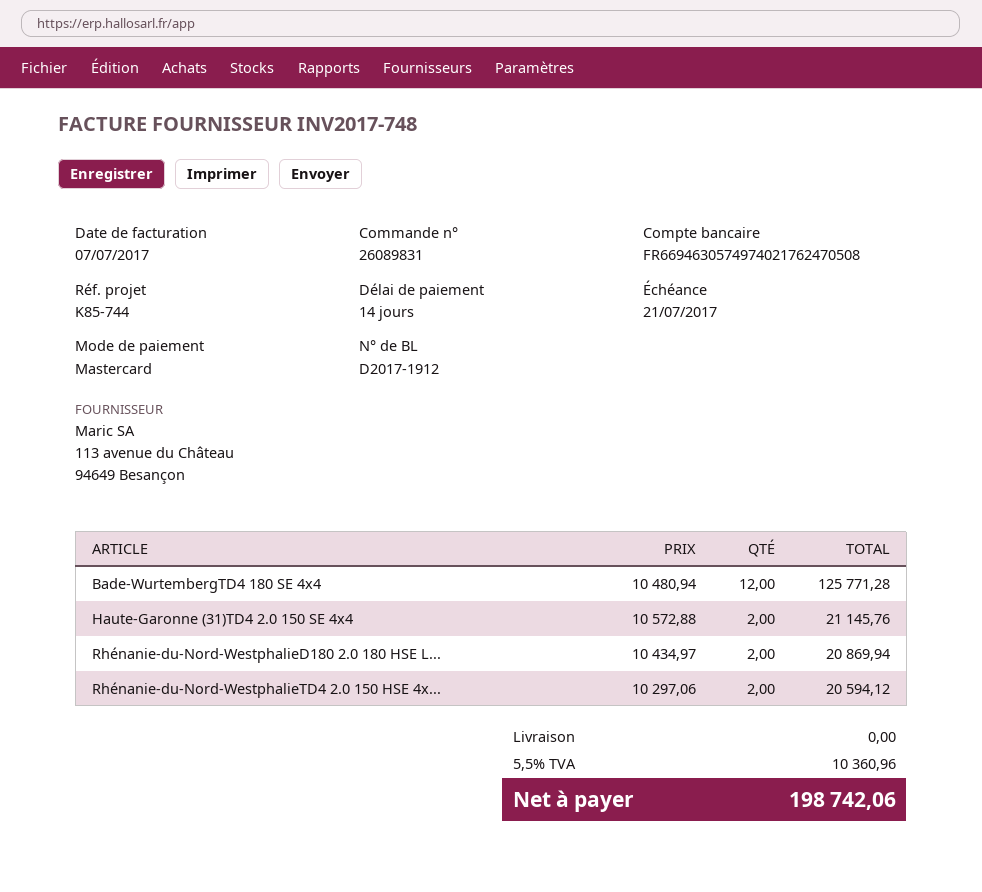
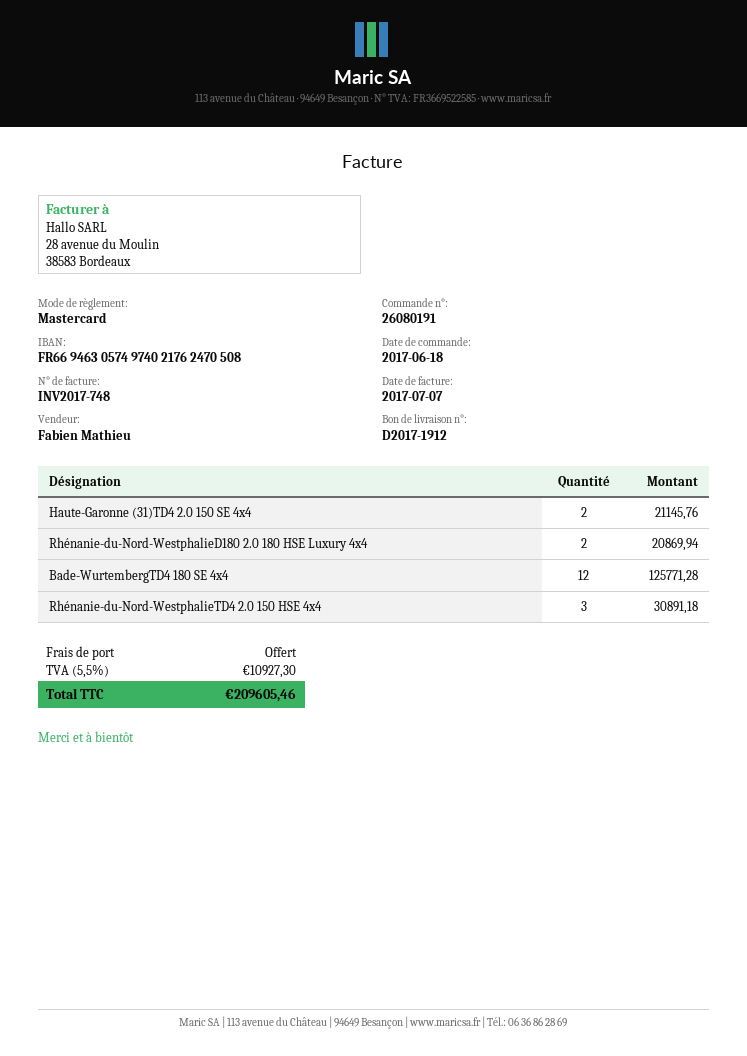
order number: 26089831 -> 26080191
Rhénanie-du-Nord-WestphalieTD4 2.0 150 HSE 4x...: 2 for 20594.12 -> 3 for 30891.18
tax: 5.5% = 10360.96 -> 5.5% = 10927.30
total: 198742.06 -> 209605.46

